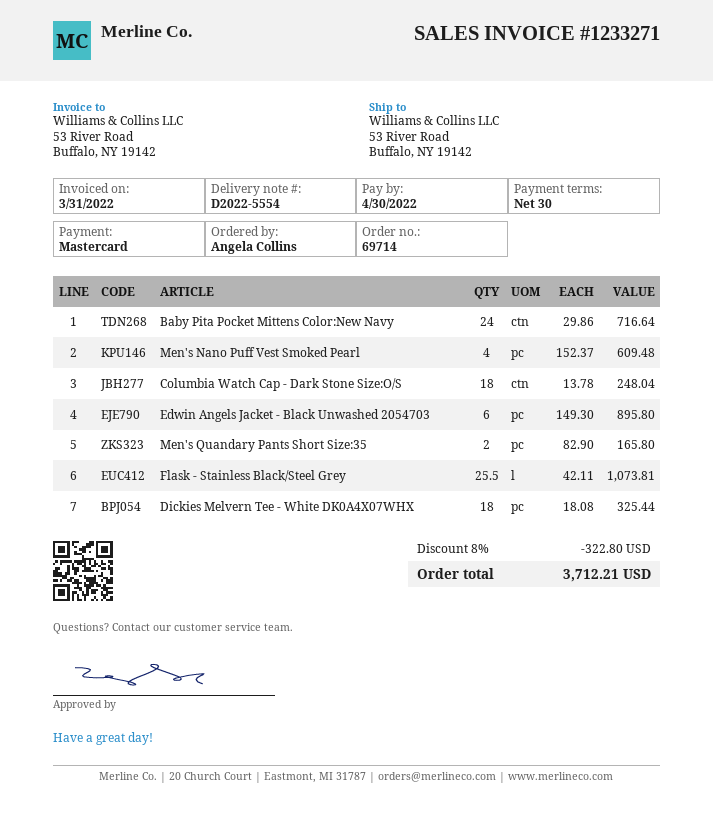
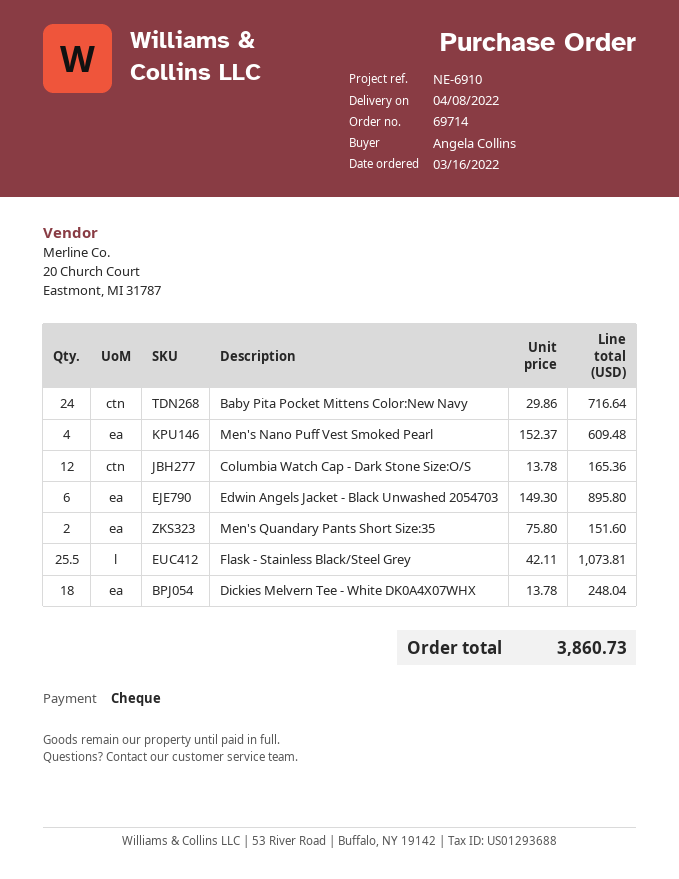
payment method: Mastercard -> cheque
Columbia Watch Cap - Dark Stone Size:O/S: 18 x 13.78 = 248.04 -> 12 x 13.78 = 165.36
Men's Quandary Pants Short Size:35: 2 x 82.90 = 165.80 -> 2 x 75.80 = 151.60
Dickies Melvern Tee - White DK0A4X07WHX: 18 x 18.08 = 325.44 -> 18 x 13.78 = 248.04
discount: 8% = 322.80 -> none
total: 3712.21 -> 3860.73

